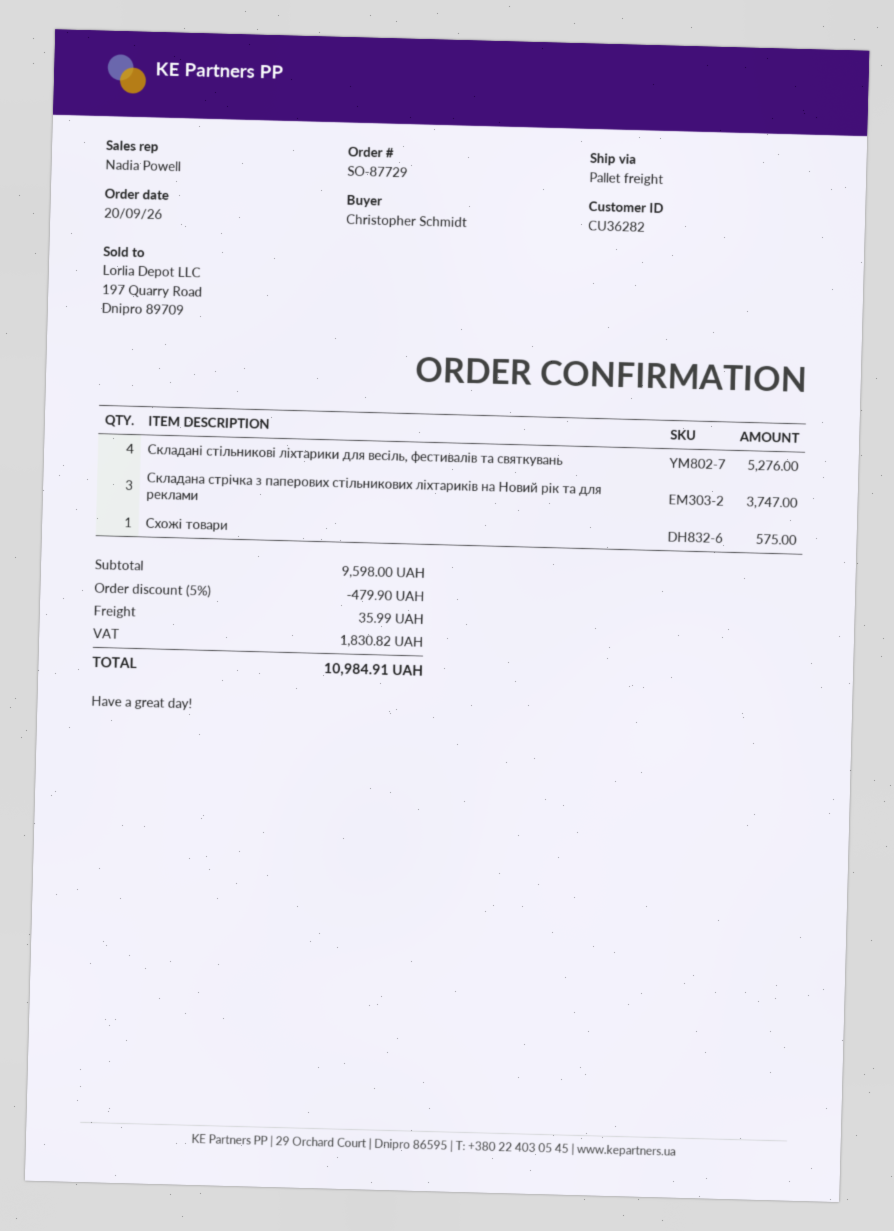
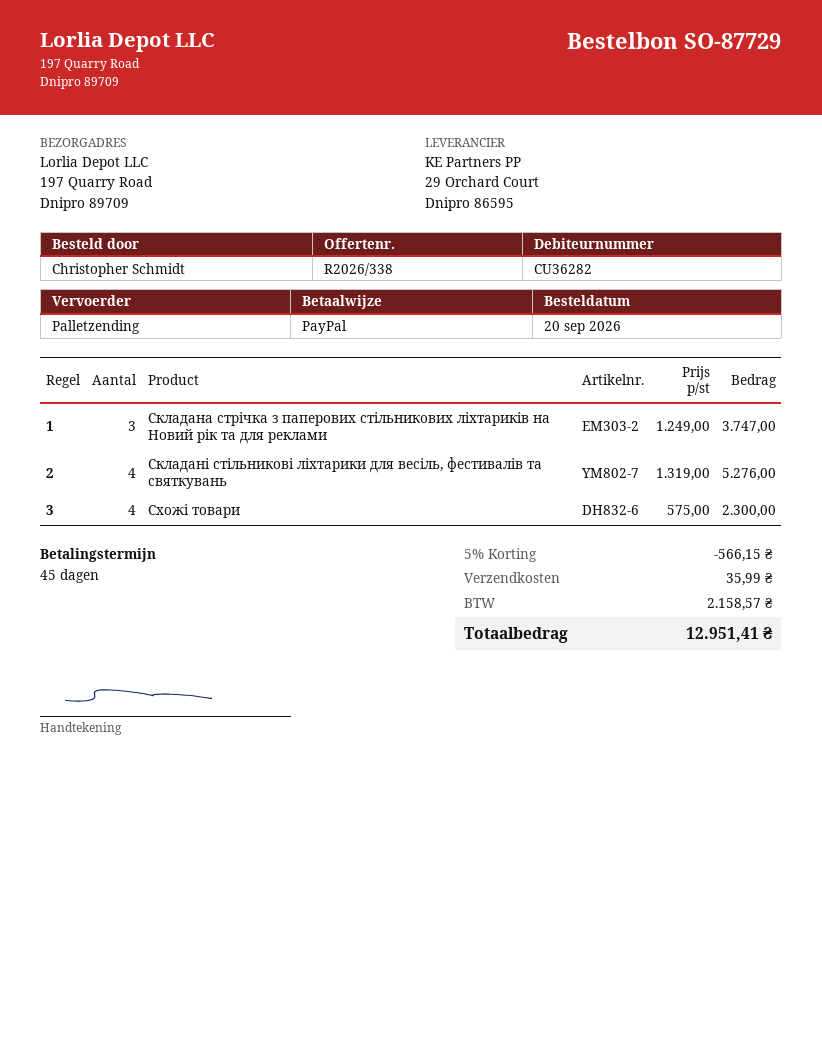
Схожі товари: 1 for 575.00 -> 4 for 2300.00
discount: 5% = 479.90 -> 5% = 566.15
tax: 1830.82 -> 2158.57
total: 10984.91 -> 12951.41

